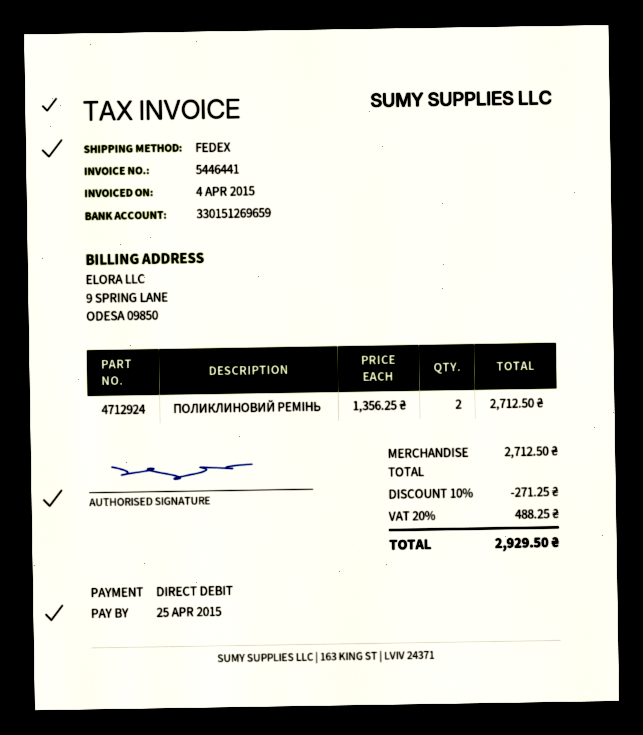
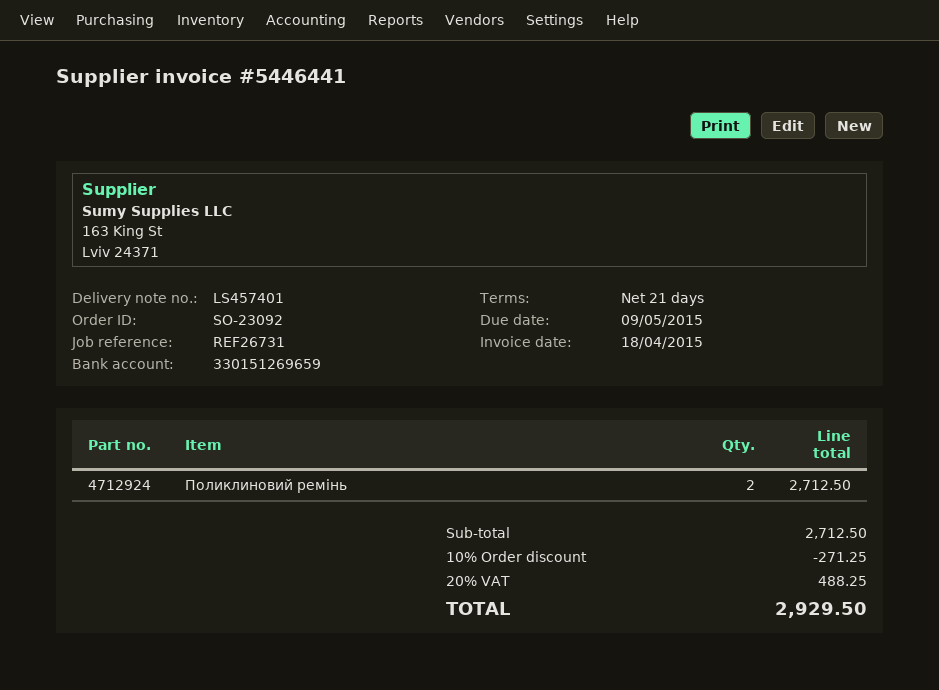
invoice date: 2015-04-04 -> 2015-04-18
due date: 2015-04-25 -> 2015-05-09

